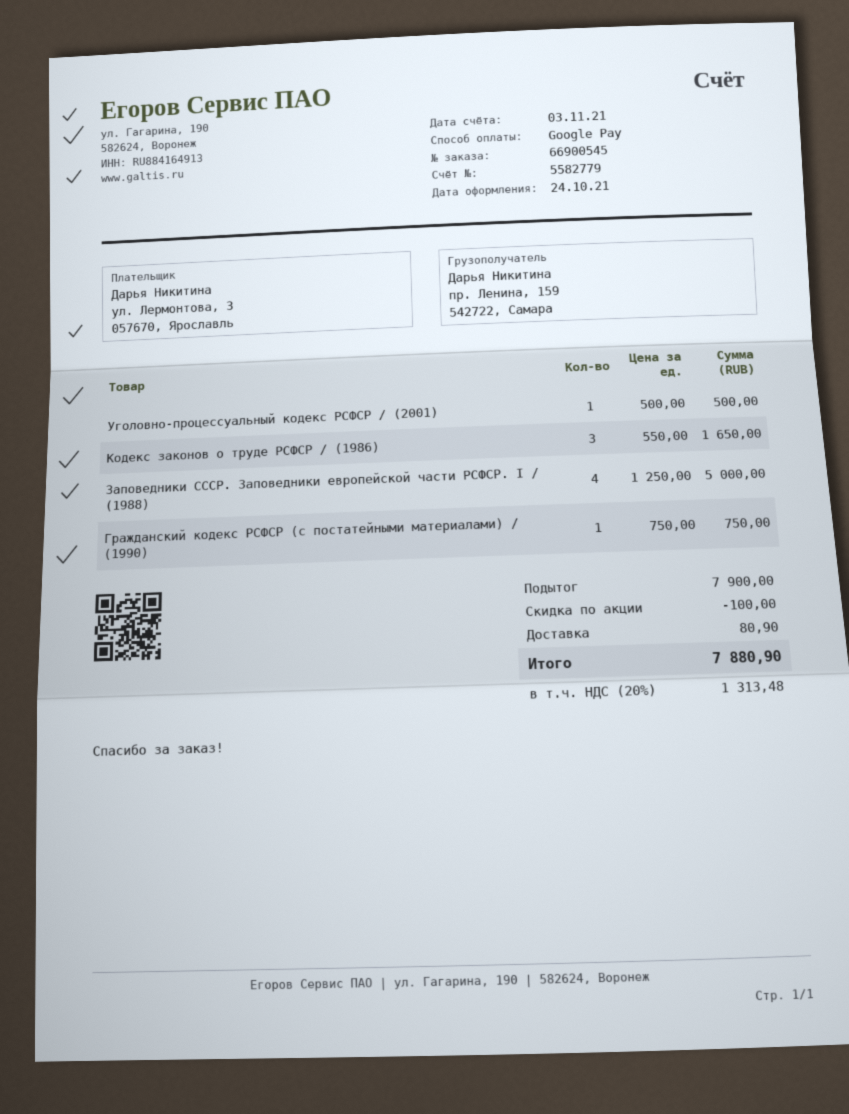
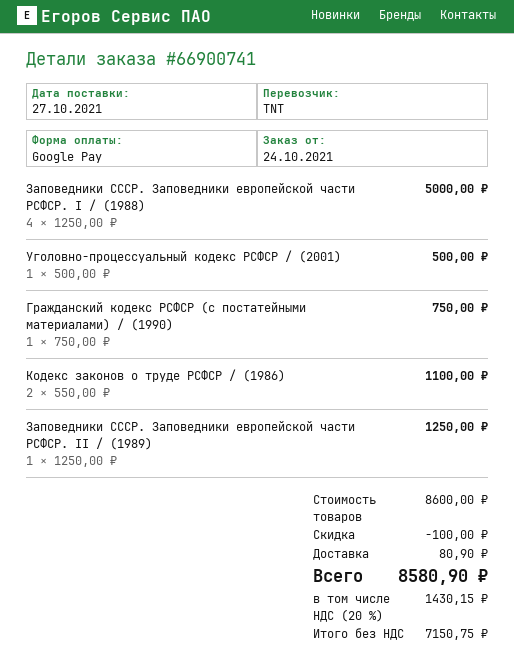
order number: 66900545 -> 66900741
Кодекс законов о труде РСФСР / (1986): 3 x 550.00 = 1650.00 -> 2 x 550.00 = 1100.00
Заповедники СССР. Заповедники европейской части РСФСР. II / (1989): none -> 1 x 1250.00 = 1250.00
subtotal: 7900.00 -> 8600.00
tax: 20% = 1313.48 -> 20% = 1430.15
total: 7880.90 -> 8580.90

